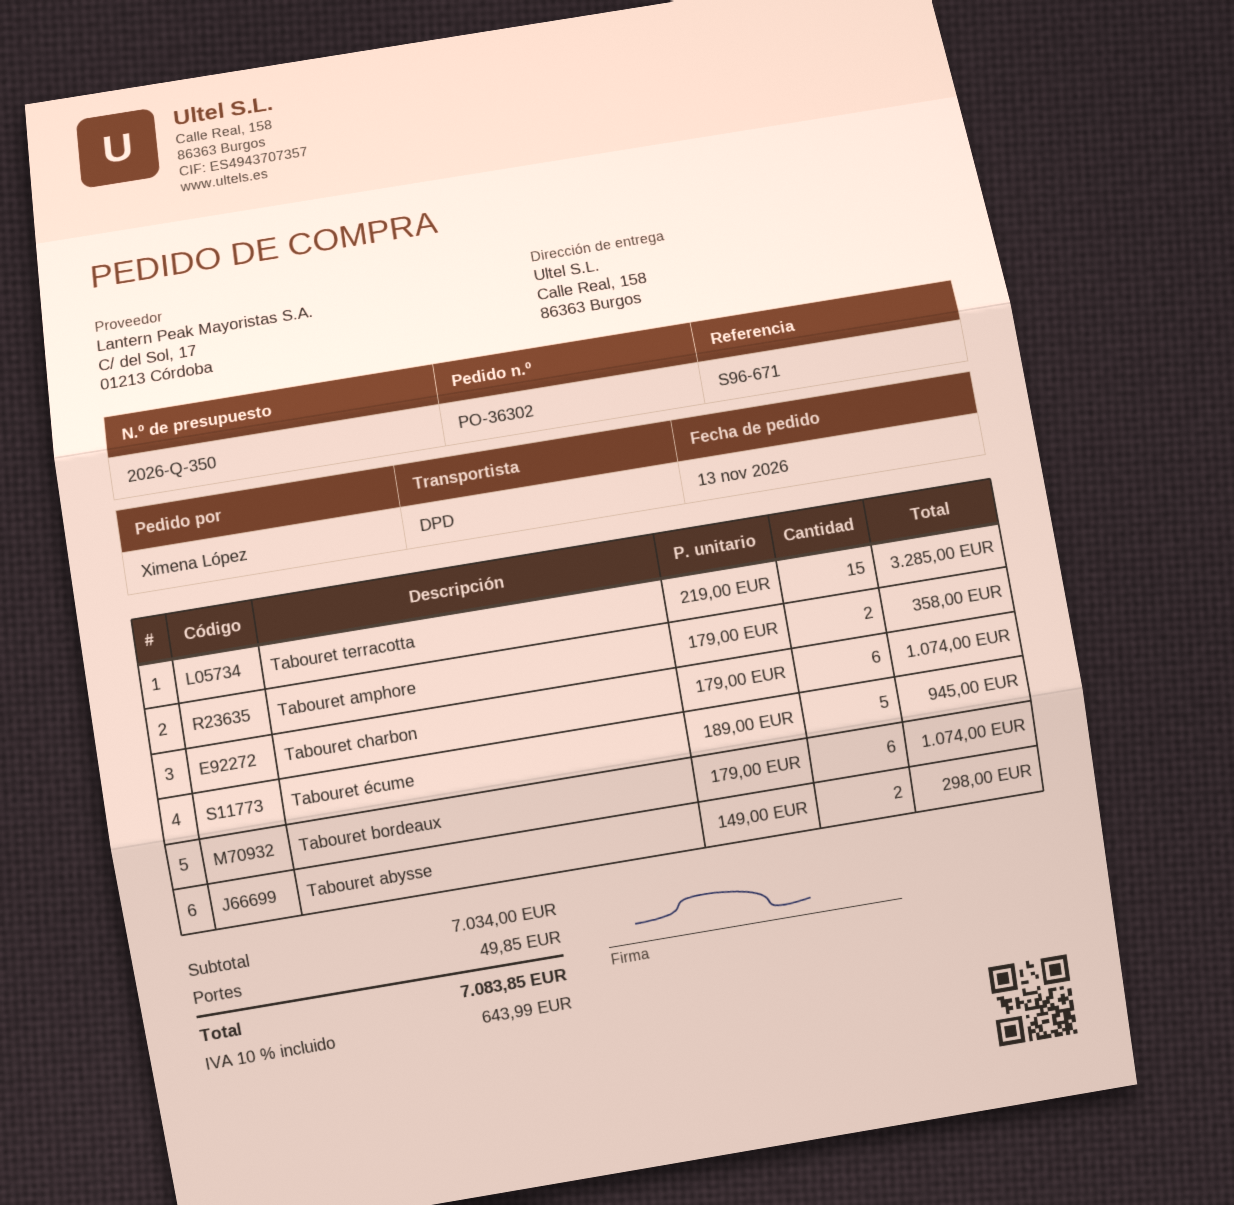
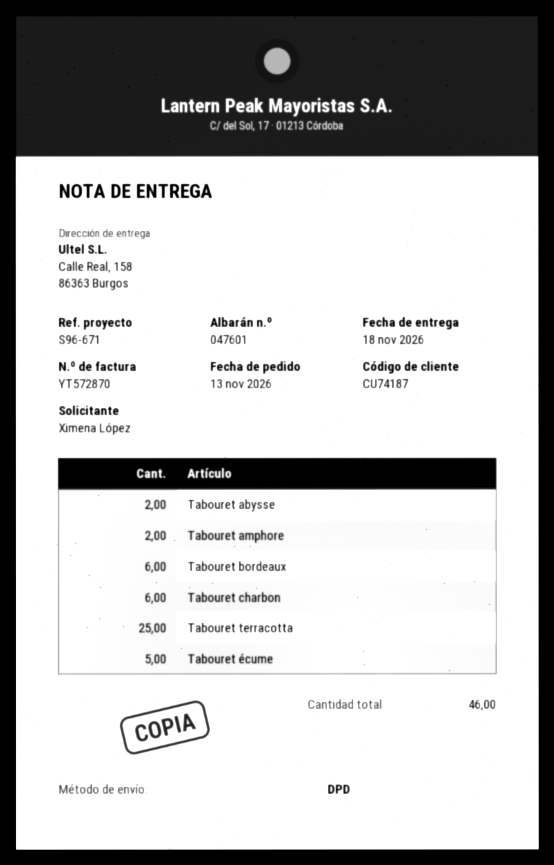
Tabouret terracotta: 15 -> 25

